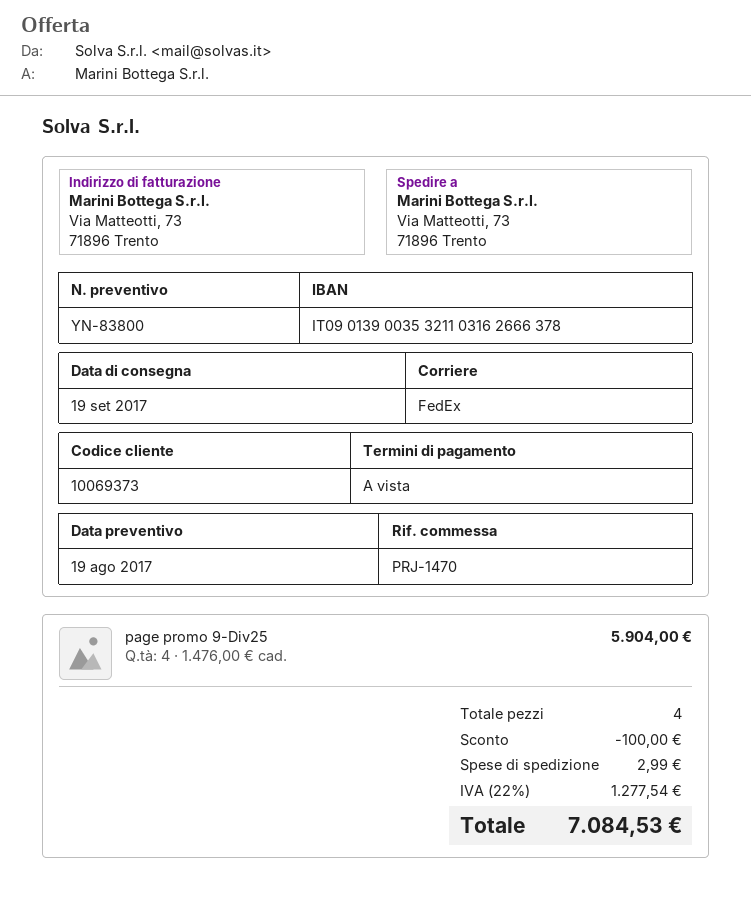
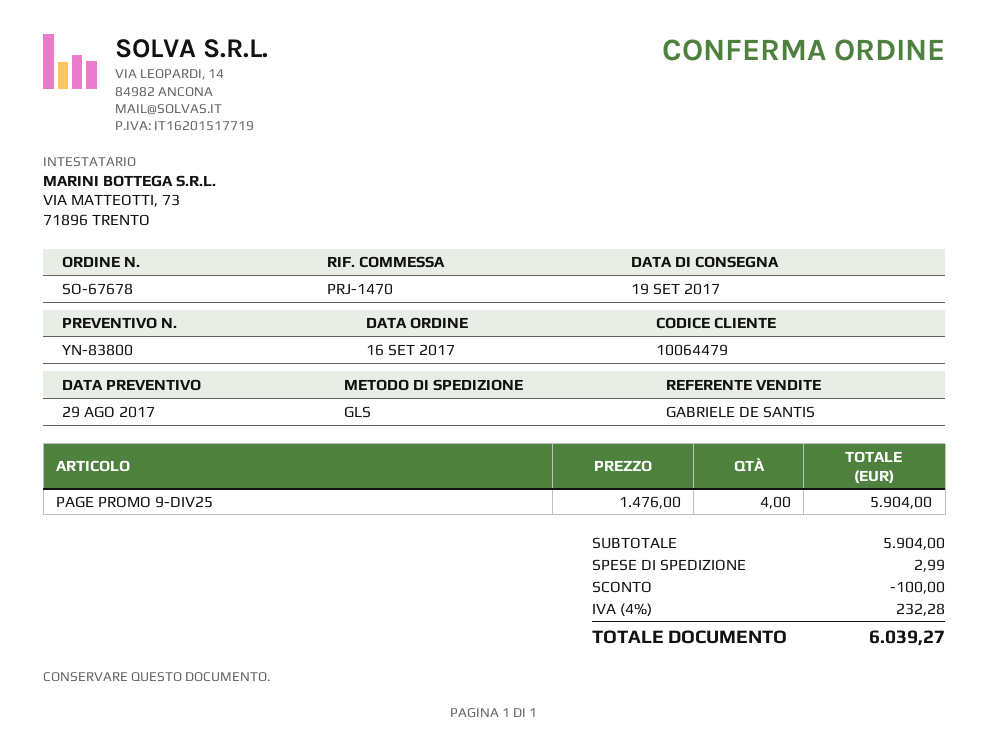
quote date: 2017-08-19 -> 2017-08-29
customer number: 10069373 -> 10064479
shipping method: FedEx -> GLS
tax: 22% = 1277.54 -> 4% = 232.28
total: 7084.53 -> 6039.27

